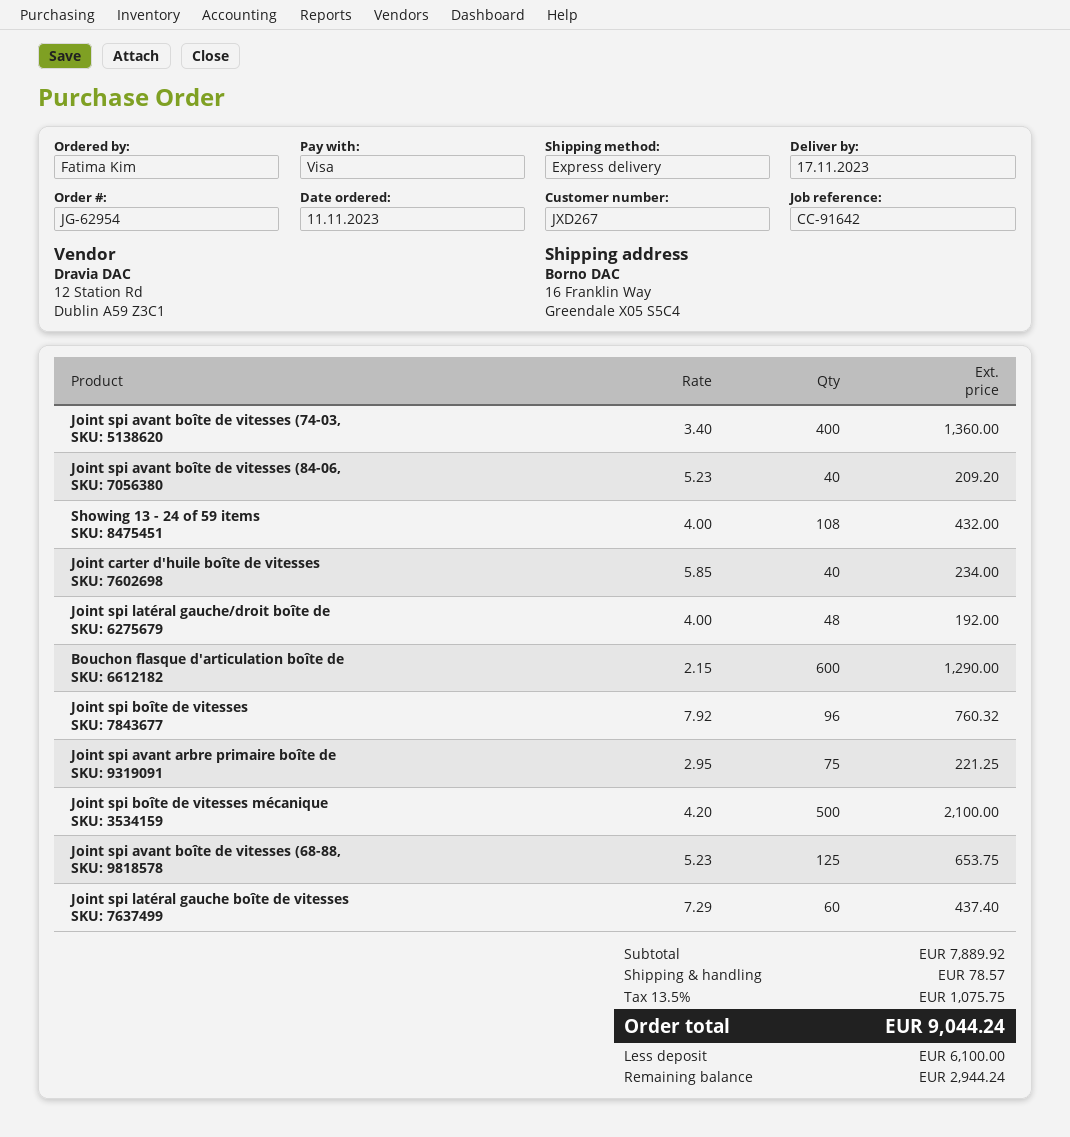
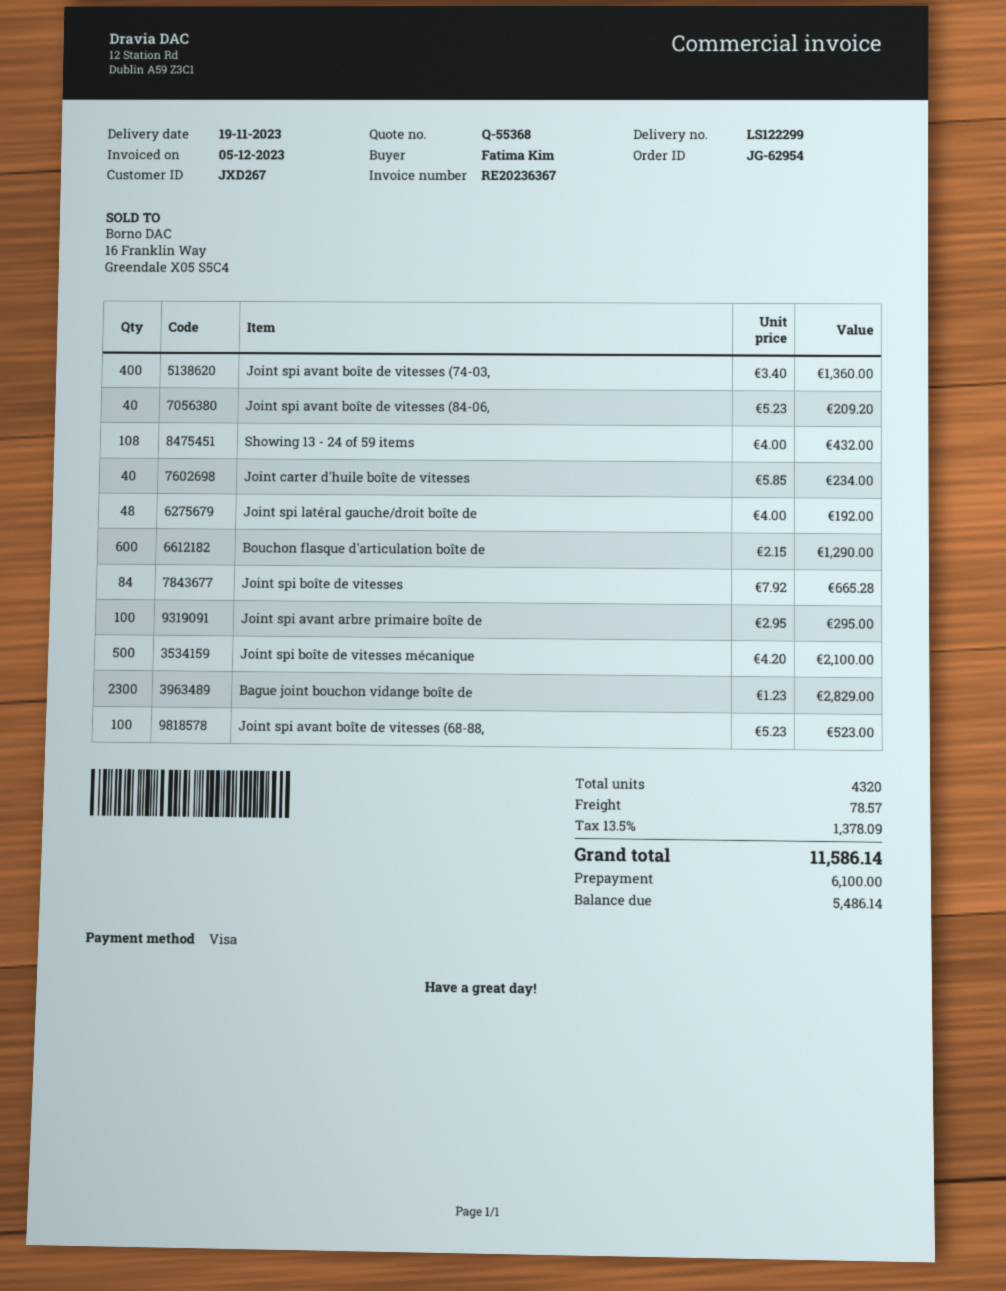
delivery date: 2023-11-17 -> 2023-11-19
Joint spi boîte de vitesses: 96 x 7.92 = 760.32 -> 84 x 7.92 = 665.28
Joint spi avant arbre primaire boîte de: 75 x 2.95 = 221.25 -> 100 x 2.95 = 295.00
Joint spi avant boîte de vitesses (68-88,: 125 x 5.23 = 653.75 -> 100 x 5.23 = 523.00
Joint spi latéral gauche boîte de vitesses: 60 x 7.29 = 437.40 -> none
Bague joint bouchon vidange boîte de: none -> 2300 x 1.23 = 2829.00
tax: 13.5% = 1075.75 -> 13.5% = 1378.09
total: 9044.24 -> 11586.14
balance: 2944.24 -> 5486.14

